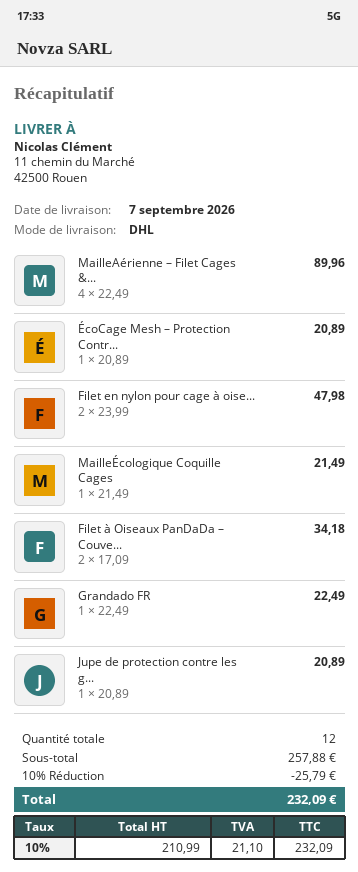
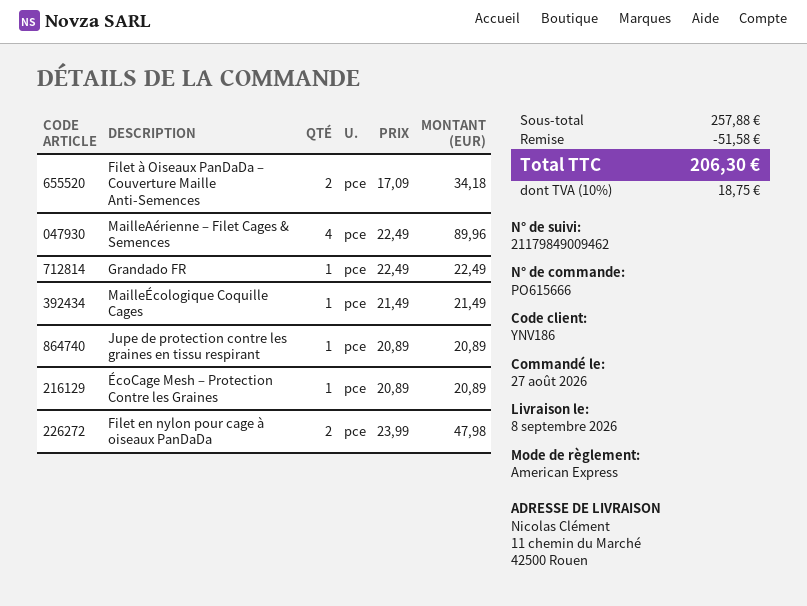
delivery date: 2026-09-07 -> 2026-09-08
discount: 25.79 -> 51.58
tax: 10% = 21.10 -> 10% = 18.75
total: 232.09 -> 206.30

